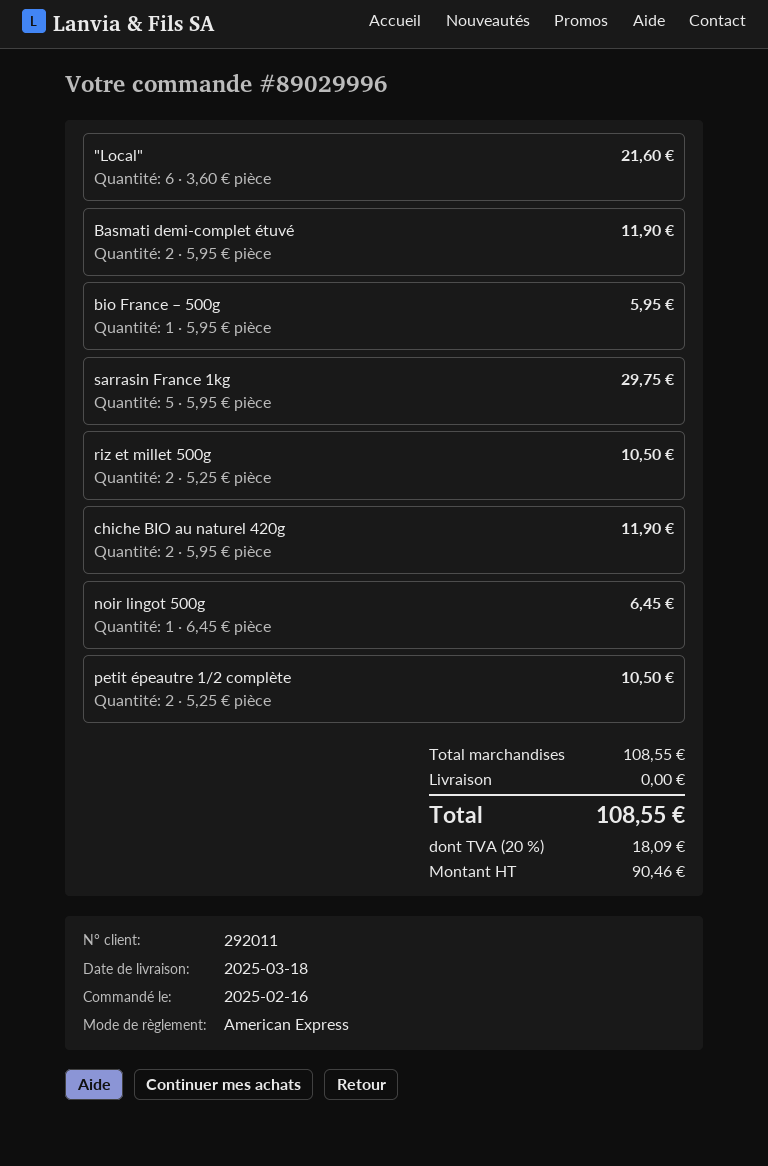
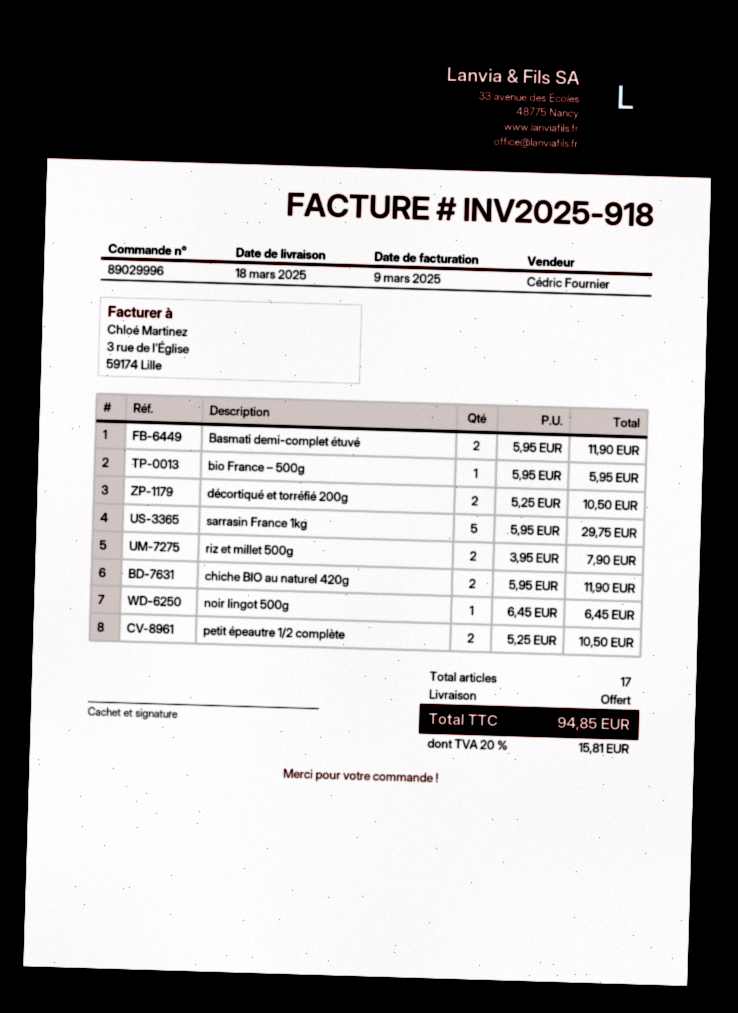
"Local": 6 x 3.60 = 21.60 -> none
riz et millet 500g: 2 x 5.25 = 10.50 -> 2 x 3.95 = 7.90
décortiqué et torréfié 200g: none -> 2 x 5.25 = 10.50
tax: 20% = 18.09 -> 20% = 15.81
total: 108.55 -> 94.85

